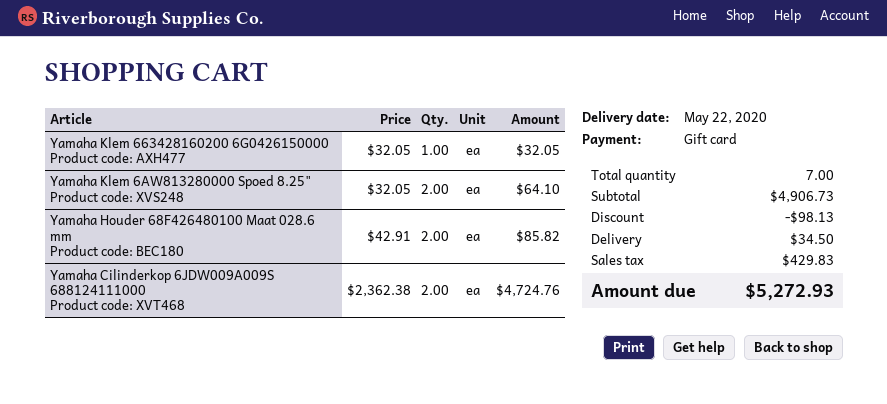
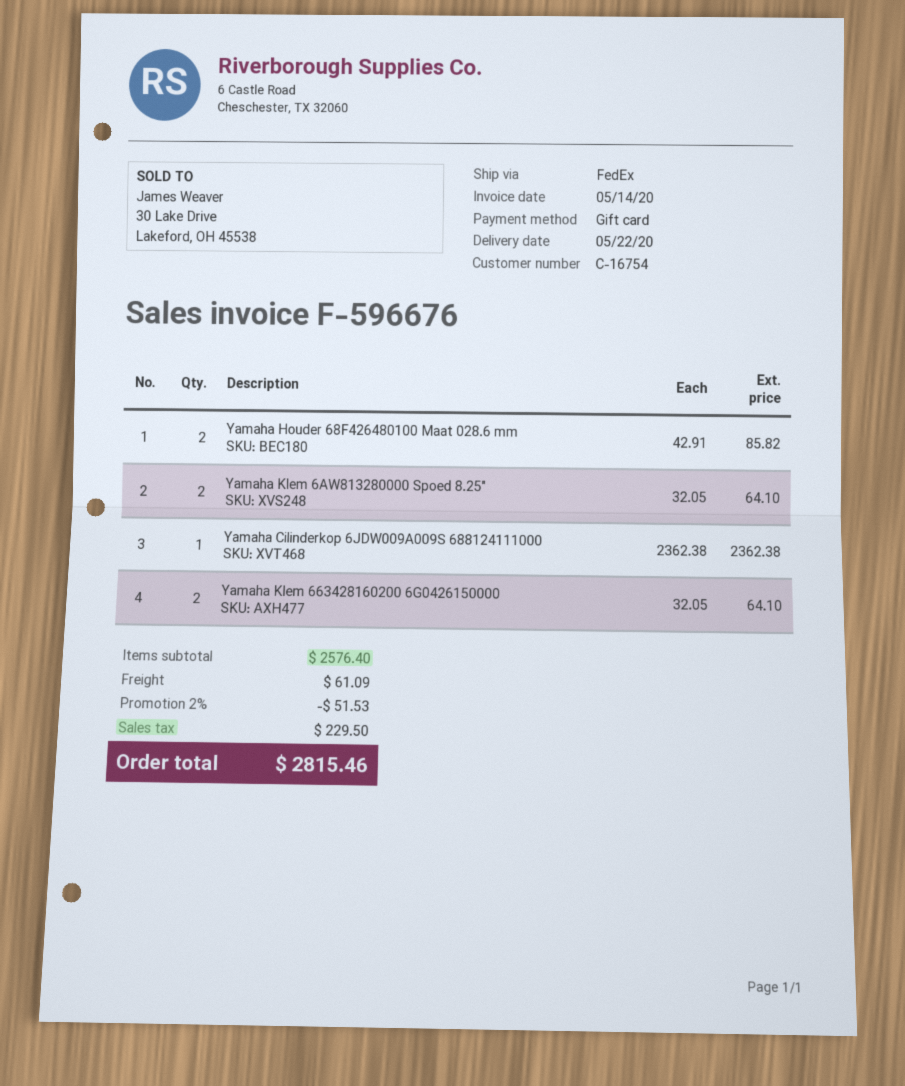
Yamaha Klem 663428160200 6G0426150000: 1 x 32.05 = 32.05 -> 2 x 32.05 = 64.10
Yamaha Cilinderkop 6JDW009A009S 688124111000: 2 x 2362.38 = 4724.76 -> 1 x 2362.38 = 2362.38
subtotal: 4906.73 -> 2576.40
discount: 98.13 -> 51.53
shipping: 34.50 -> 61.09
tax: 429.83 -> 229.50
total: 5272.93 -> 2815.46

